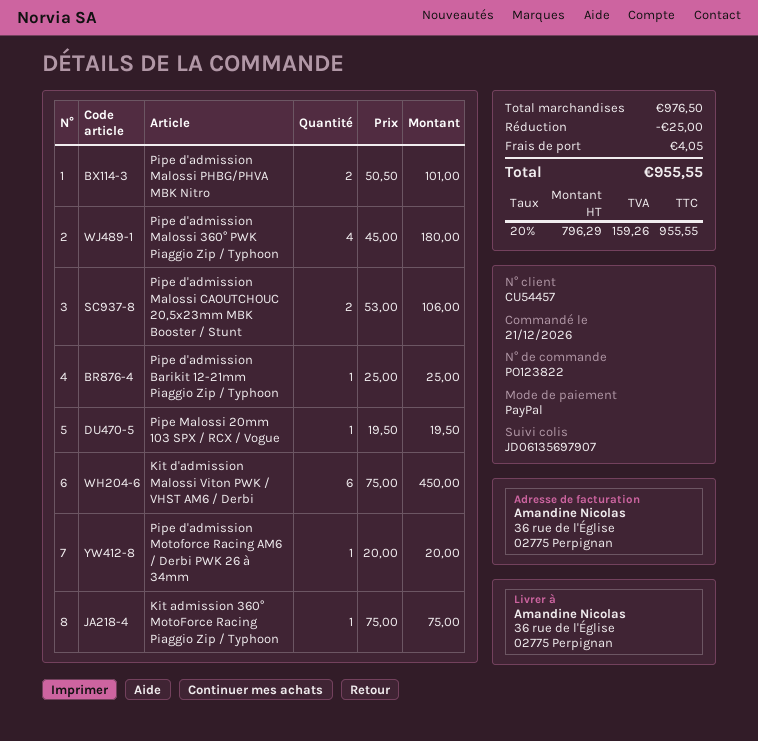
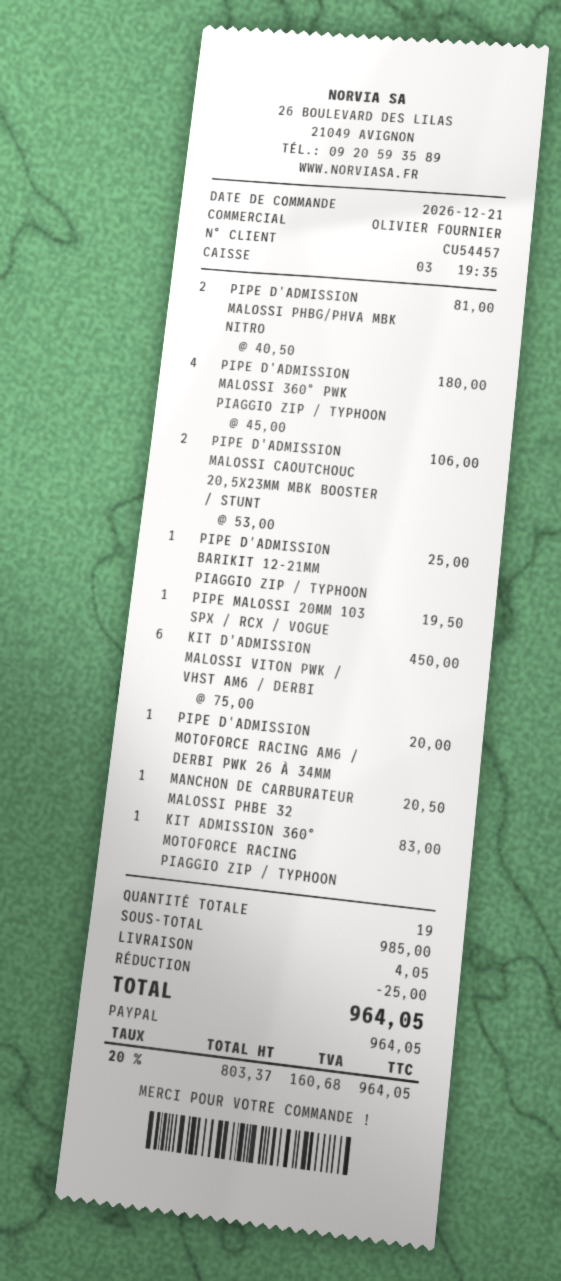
Pipe d'admission Malossi PHBG/PHVA MBK Nitro: 2 x 50.50 = 101.00 -> 2 x 40.50 = 81.00
Kit admission 360° MotoForce Racing Piaggio Zip / Typhoon: 1 x 75.00 = 75.00 -> 1 x 83.00 = 83.00
MANCHON DE CARBURATEUR MALOSSI PHBE 32: none -> 1 x 20.50 = 20.50
subtotal: 976.50 -> 985.00
net: 796.29 -> 803.37
tax: 20% = 159.26 -> 20% = 160.68
total: 955.55 -> 964.05

